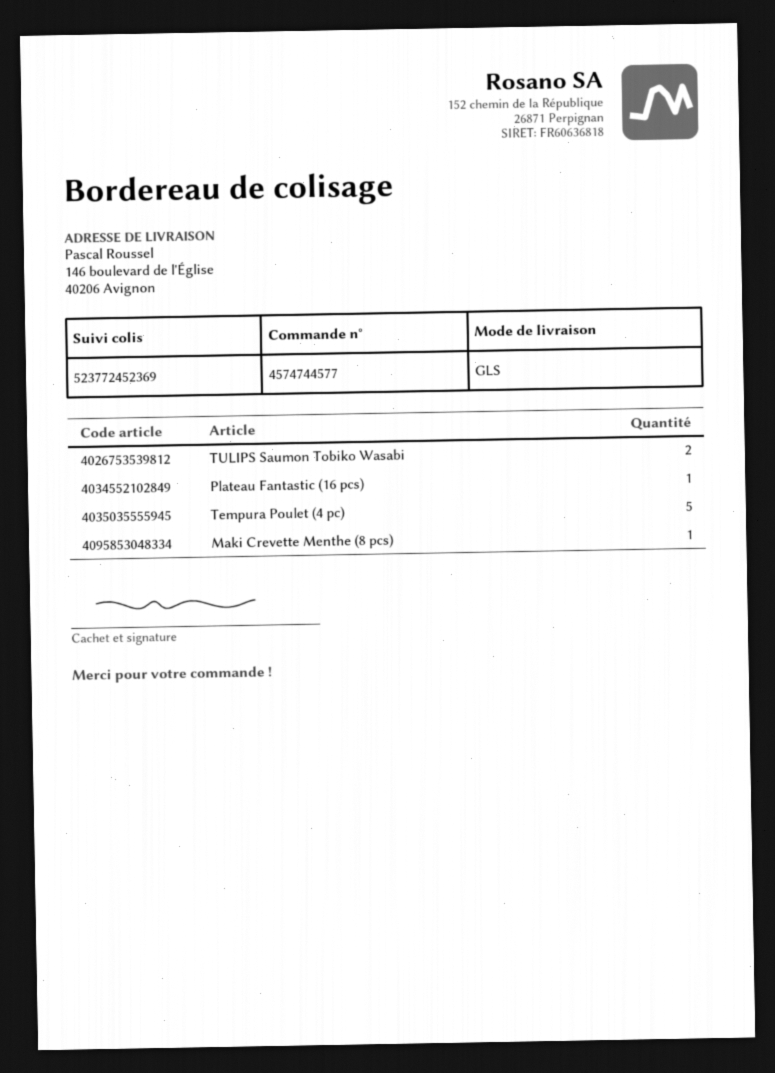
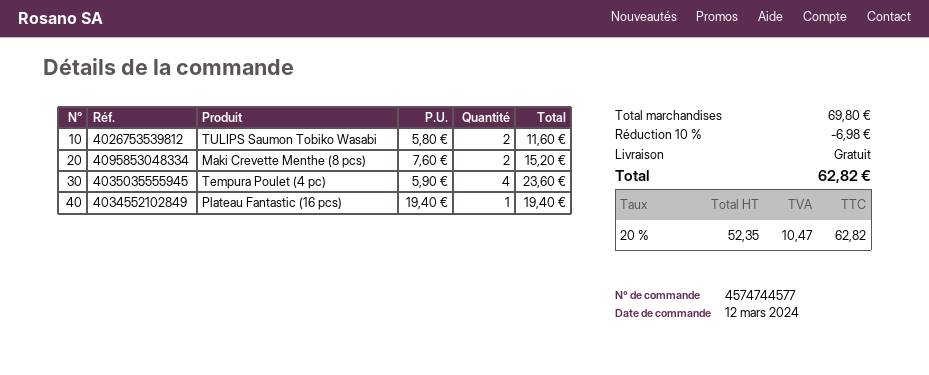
Tempura Poulet (4 pc): 5 -> 4
Maki Crevette Menthe (8 pcs): 1 -> 2

